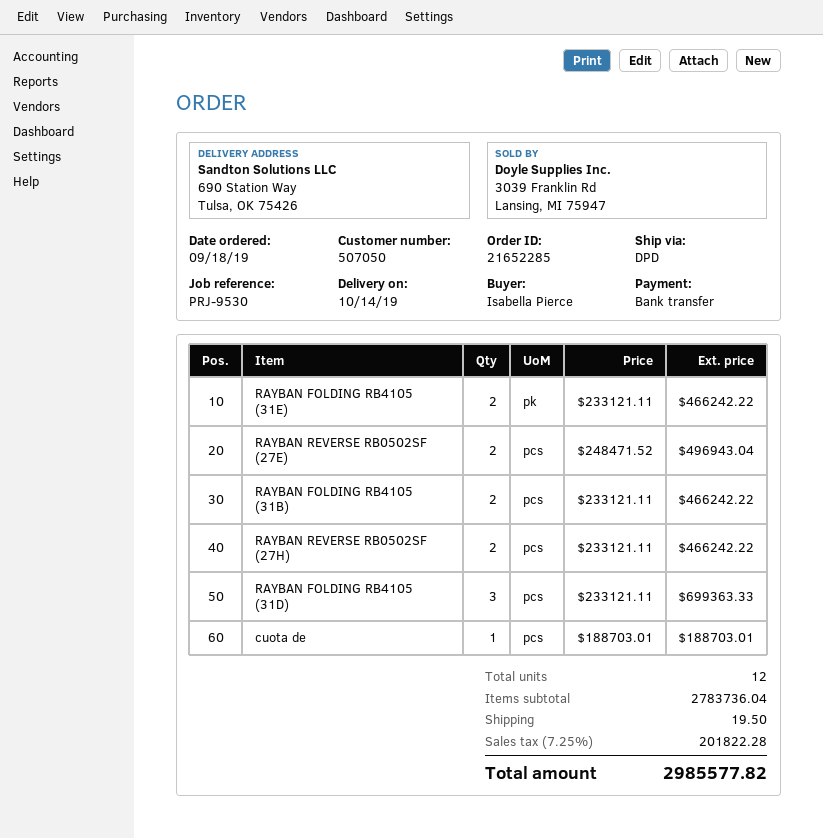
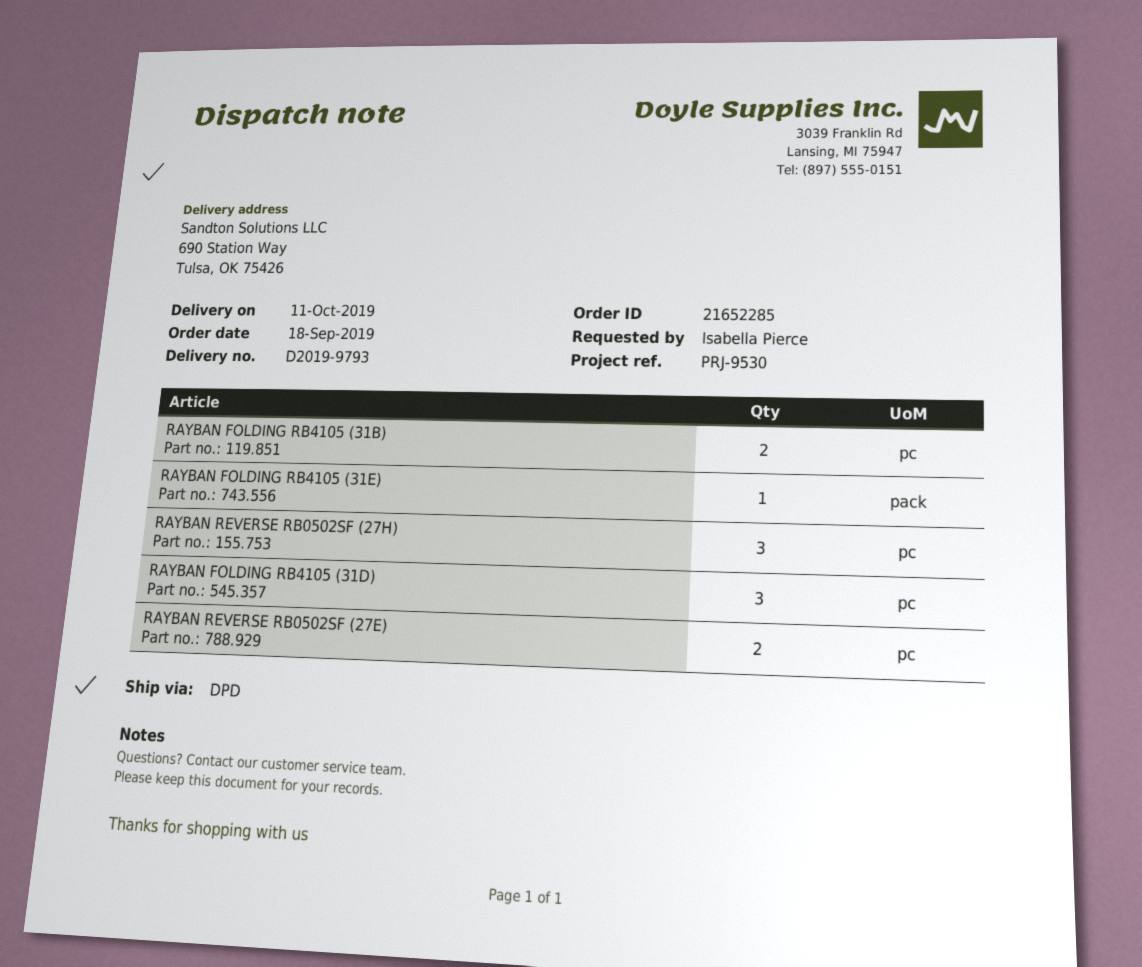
delivery date: 2019-10-14 -> 2019-10-11
RAYBAN FOLDING RB4105 (31E): 2 -> 1
RAYBAN REVERSE RB0502SF (27H): 2 -> 3
cuota de: 1 -> none

